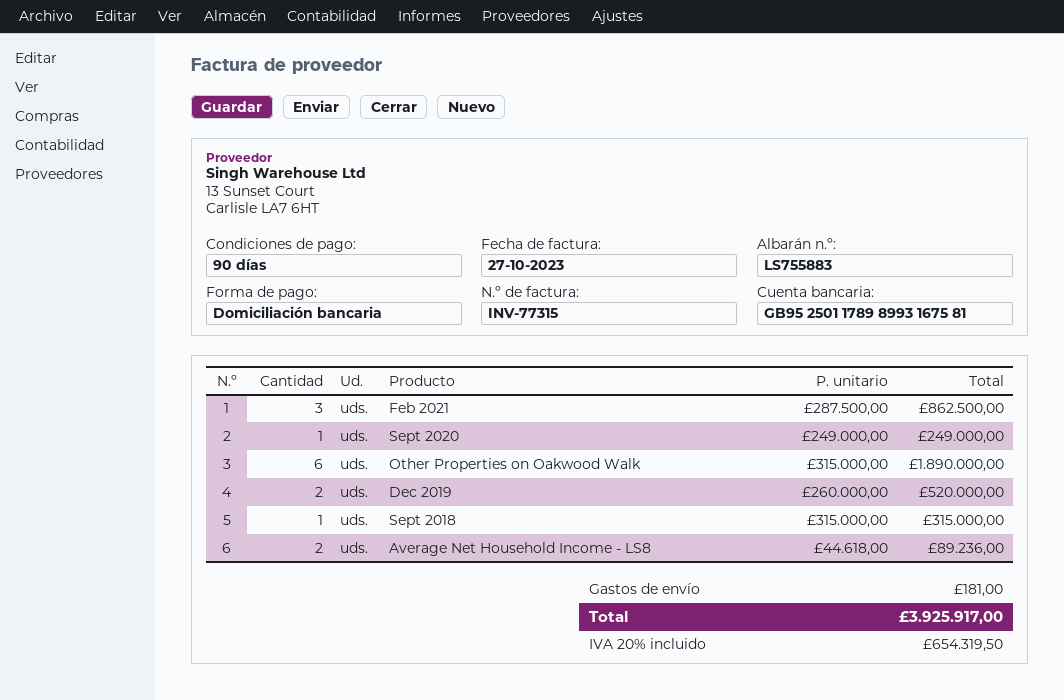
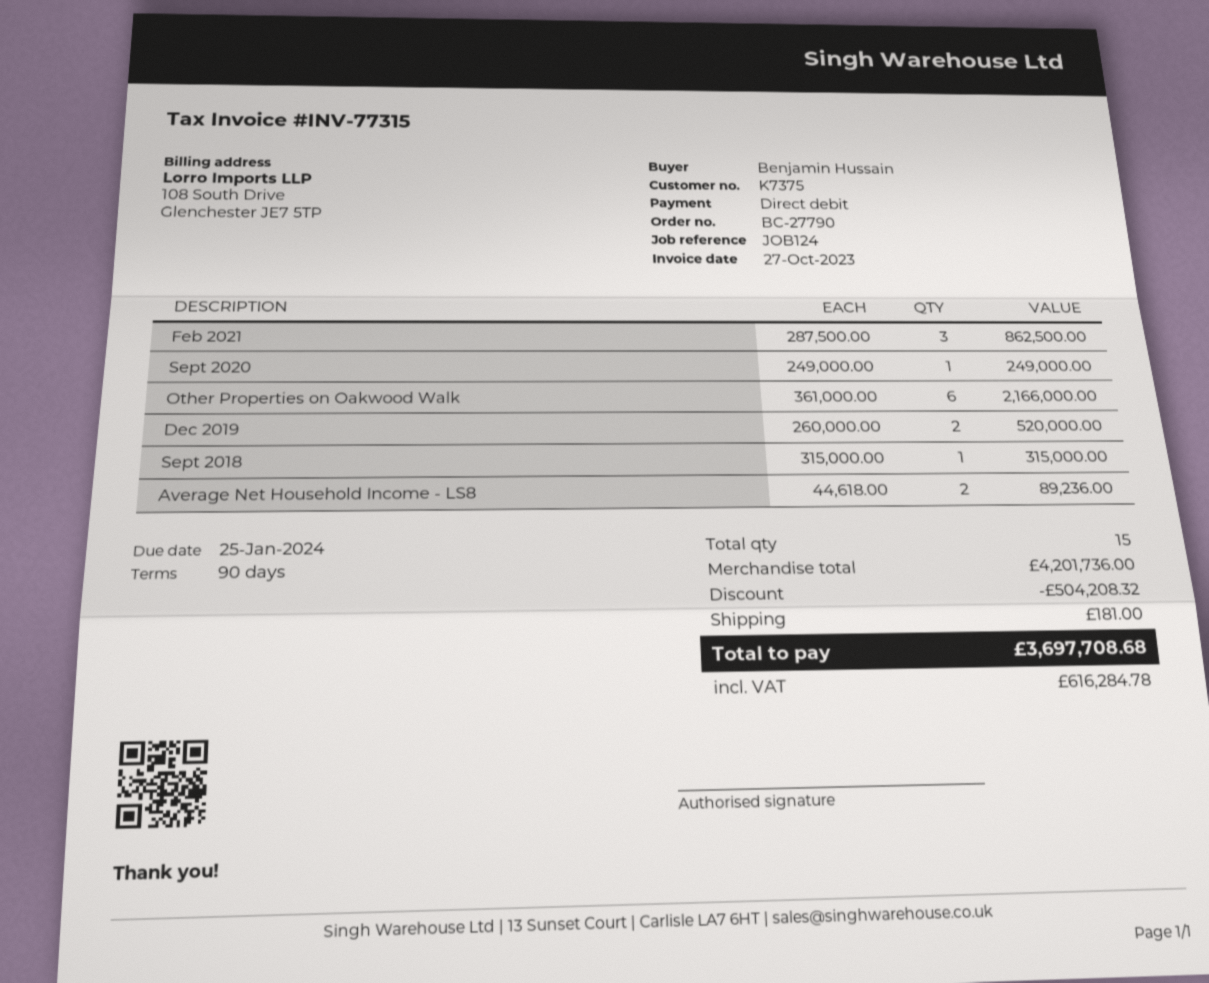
Other Properties on Oakwood Walk: 6 x 315000.00 = 1890000.00 -> 6 x 361000.00 = 2166000.00
discount: none -> 504208.32
tax: 654319.50 -> 616284.78
total: 3925917.00 -> 3697708.68

